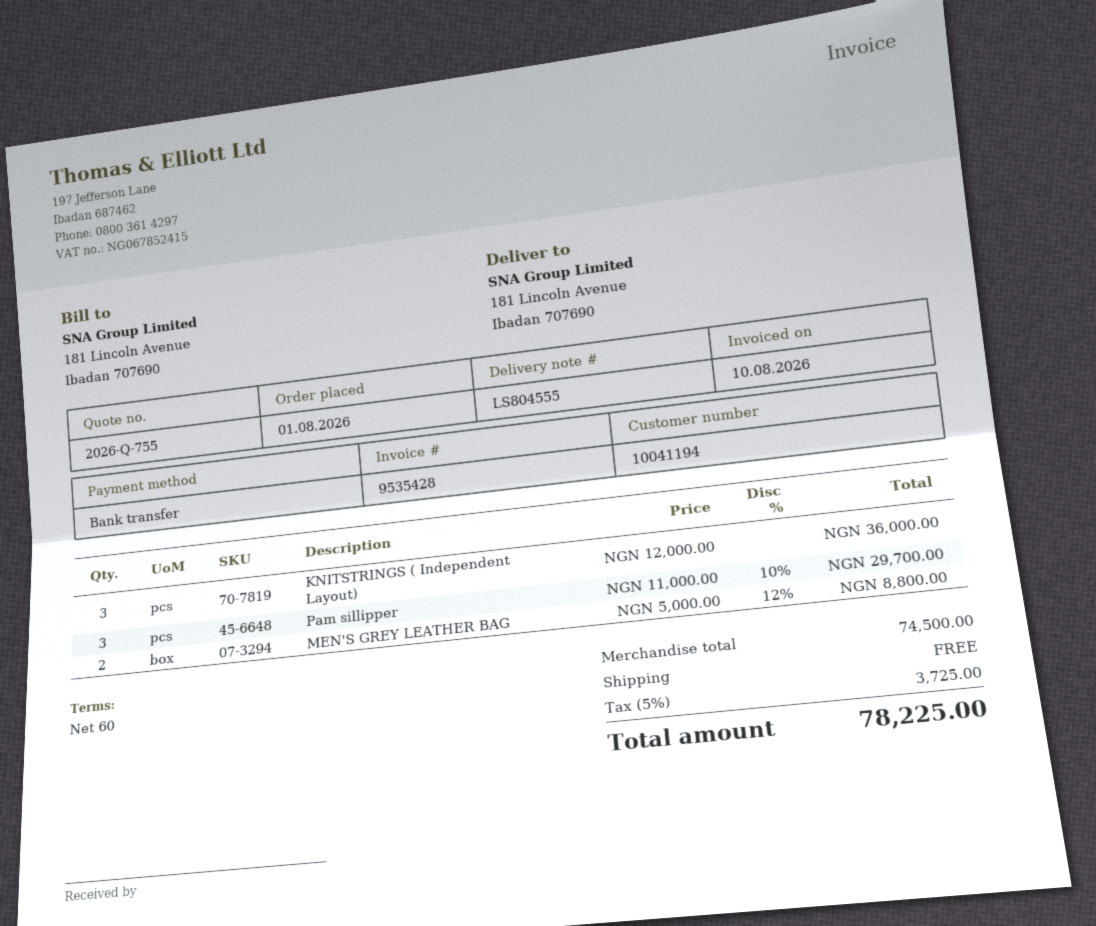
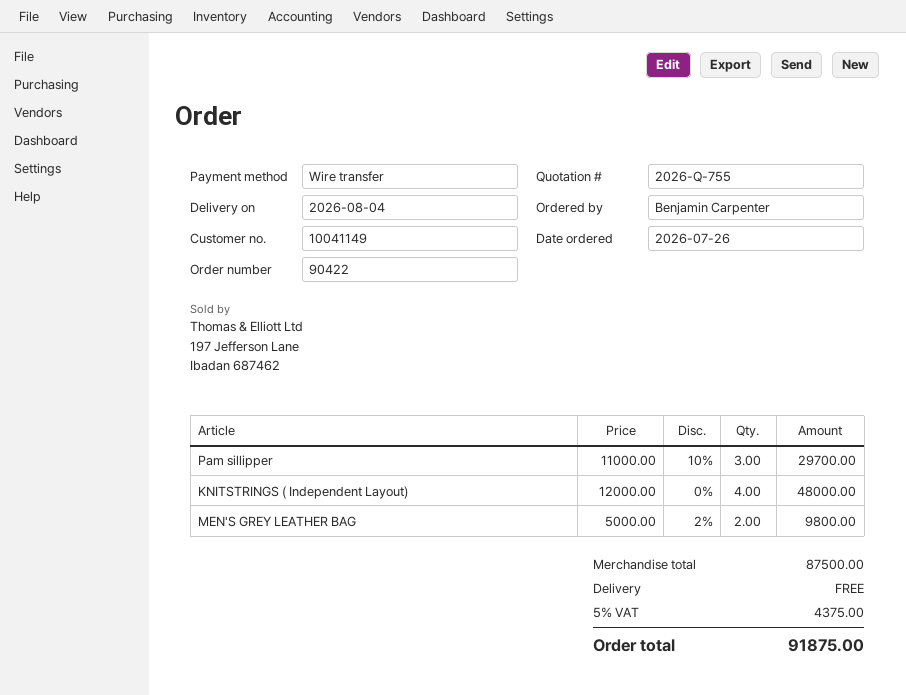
order date: 2026-08-01 -> 2026-07-26
customer number: 10041194 -> 10041149
KNITSTRINGS ( Independent Layout): 3 x 12000.00 = 36000.00 -> 4 x 12000.00 = 48000.00
MEN'S GREY LEATHER BAG: 2 x 5000.00 - 12% = 8800.00 -> 2 x 5000.00 - 2% = 9800.00
subtotal: 74500.00 -> 87500.00
tax: 5% = 3725.00 -> 5% = 4375.00
total: 78225.00 -> 91875.00

